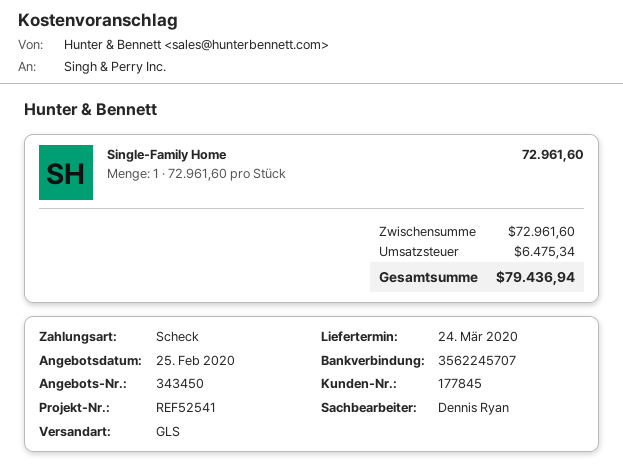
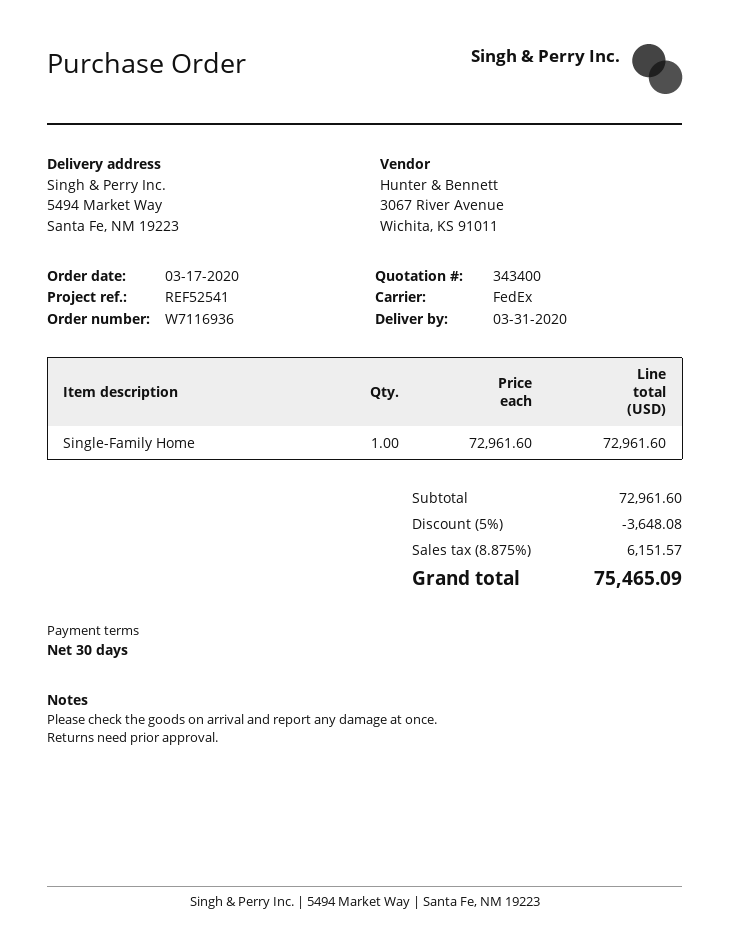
quote number: 343450 -> 343400
delivery date: 2020-03-24 -> 2020-03-31
shipping method: GLS -> FedEx
discount: none -> 5% = 3648.08
tax: 6475.34 -> 6151.57
total: 79436.94 -> 75465.09

